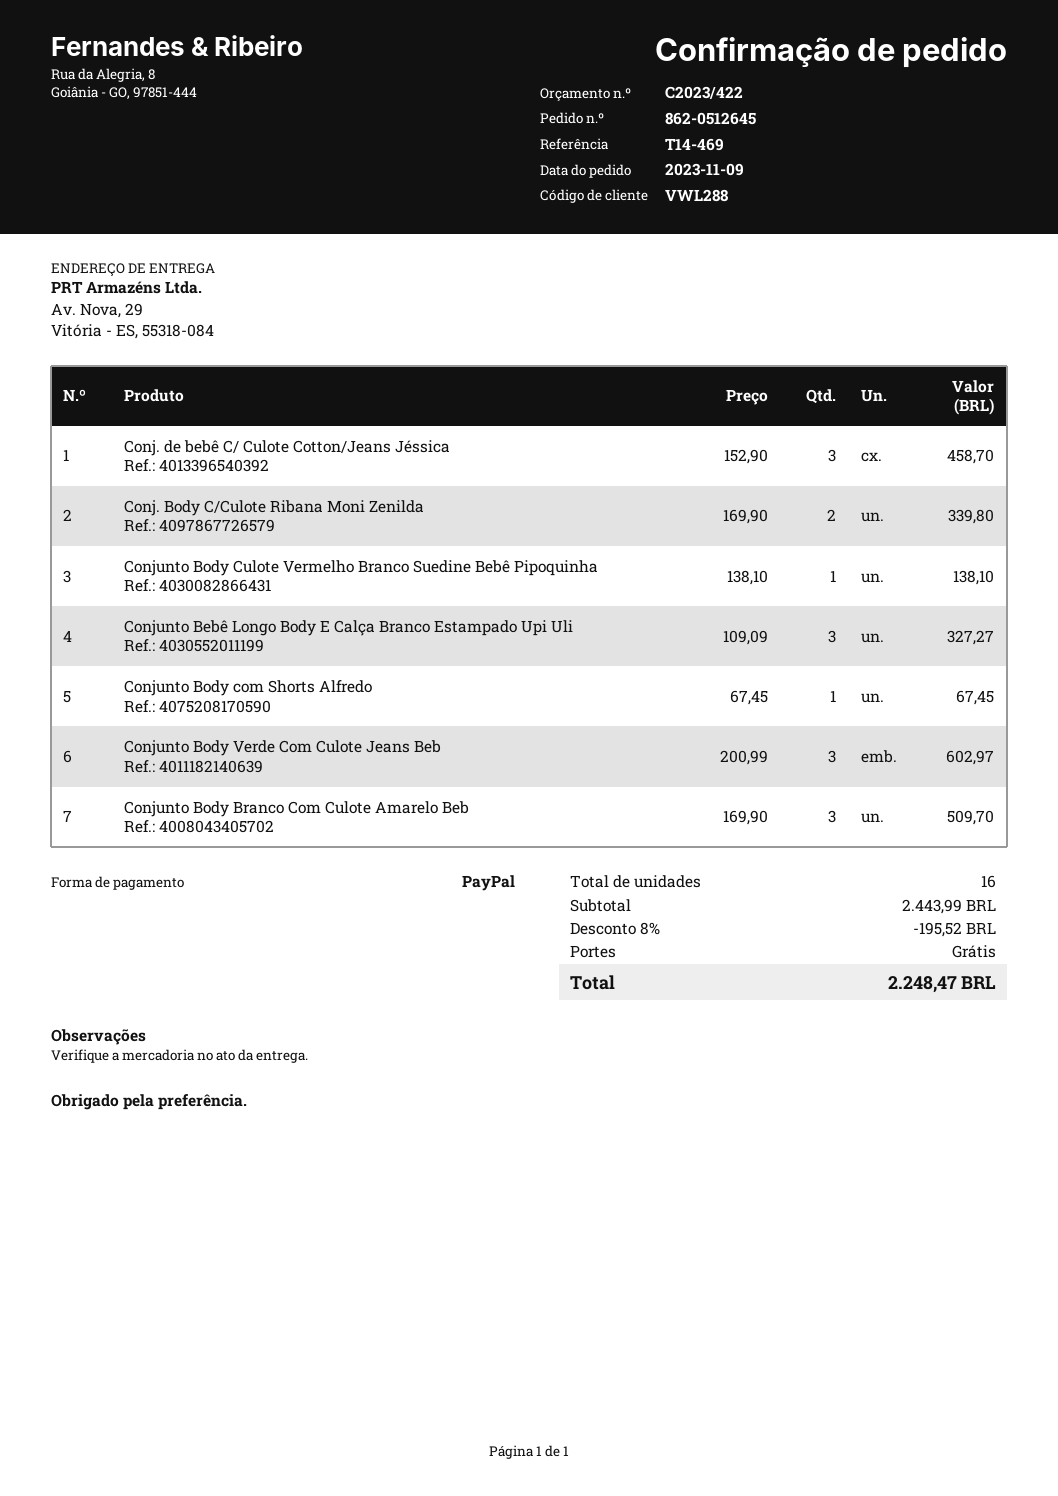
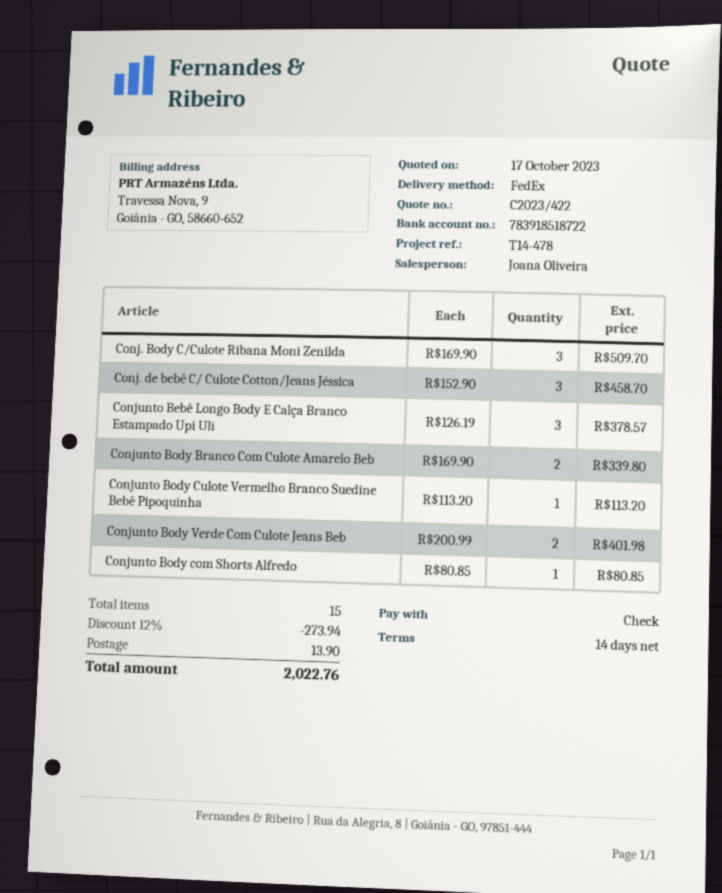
reference: T14-469 -> T14-478
payment method: PayPal -> cheque
Conj. Body C/Culote Ribana Moni Zenilda: 2 x 169.90 = 339.80 -> 3 x 169.90 = 509.70
Conjunto Body Culote Vermelho Branco Suedine Bebê Pipoquinha: 1 x 138.10 = 138.10 -> 1 x 113.20 = 113.20
Conjunto Bebê Longo Body E Calça Branco Estampado Upi Uli: 3 x 109.09 = 327.27 -> 3 x 126.19 = 378.57
Conjunto Body com Shorts Alfredo: 1 x 67.45 = 67.45 -> 1 x 80.85 = 80.85
Conjunto Body Verde Com Culote Jeans Beb: 3 x 200.99 = 602.97 -> 2 x 200.99 = 401.98
Conjunto Body Branco Com Culote Amarelo Beb: 3 x 169.90 = 509.70 -> 2 x 169.90 = 339.80
total quantity: 16 -> 15
discount: 8% = 195.52 -> 12% = 273.94
shipping: 0.00 -> 13.90
total: 2248.47 -> 2022.76

